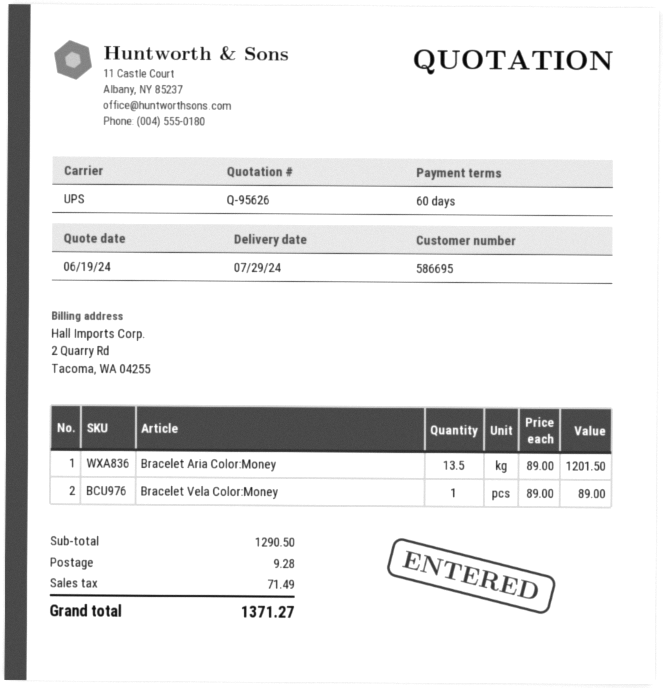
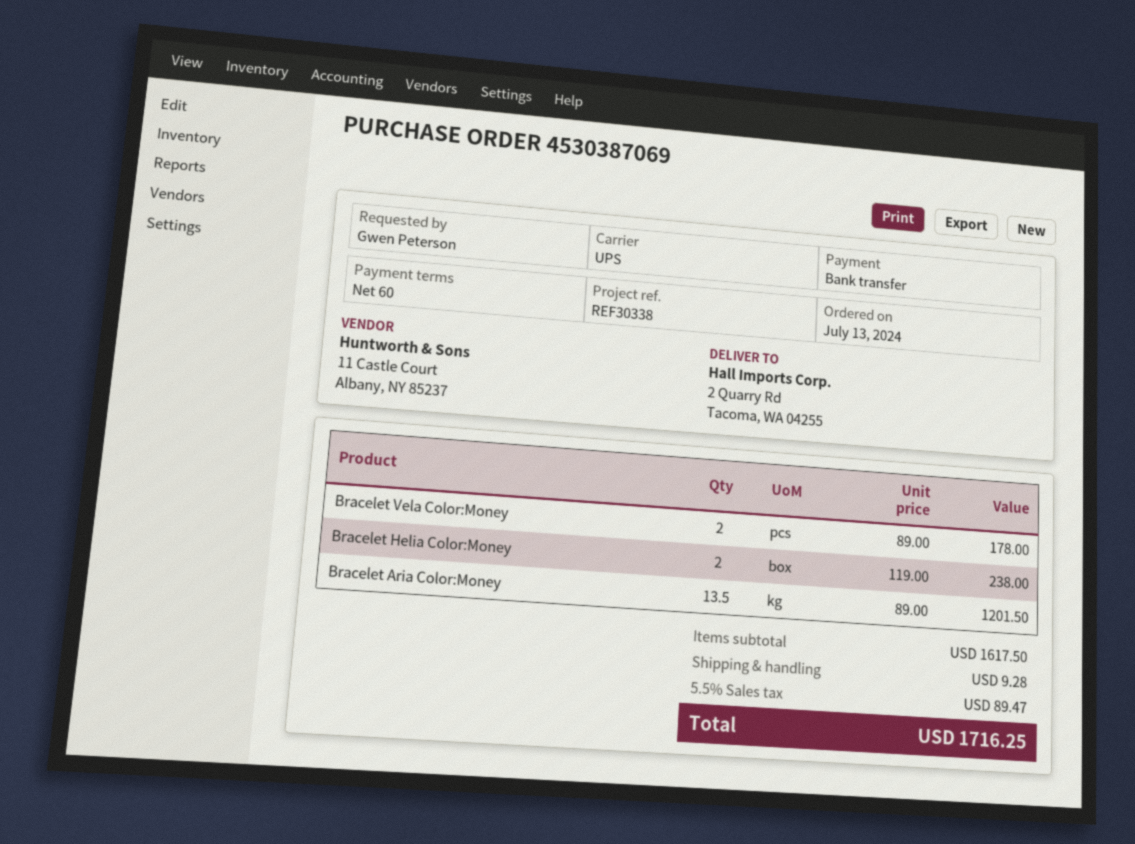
Bracelet Vela Color:Money: 1 x 89.00 = 89.00 -> 2 x 89.00 = 178.00
Bracelet Helia Color:Money: none -> 2 x 119.00 = 238.00
subtotal: 1290.50 -> 1617.50
tax: 71.49 -> 89.47
total: 1371.27 -> 1716.25

